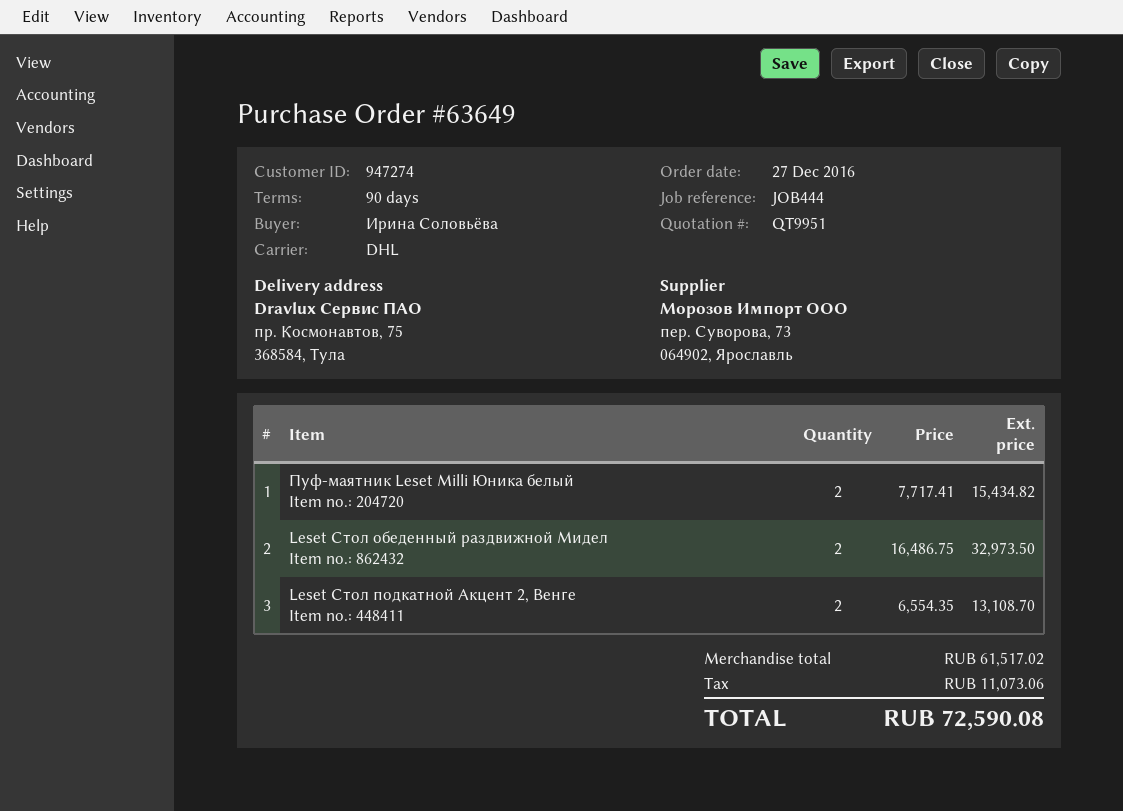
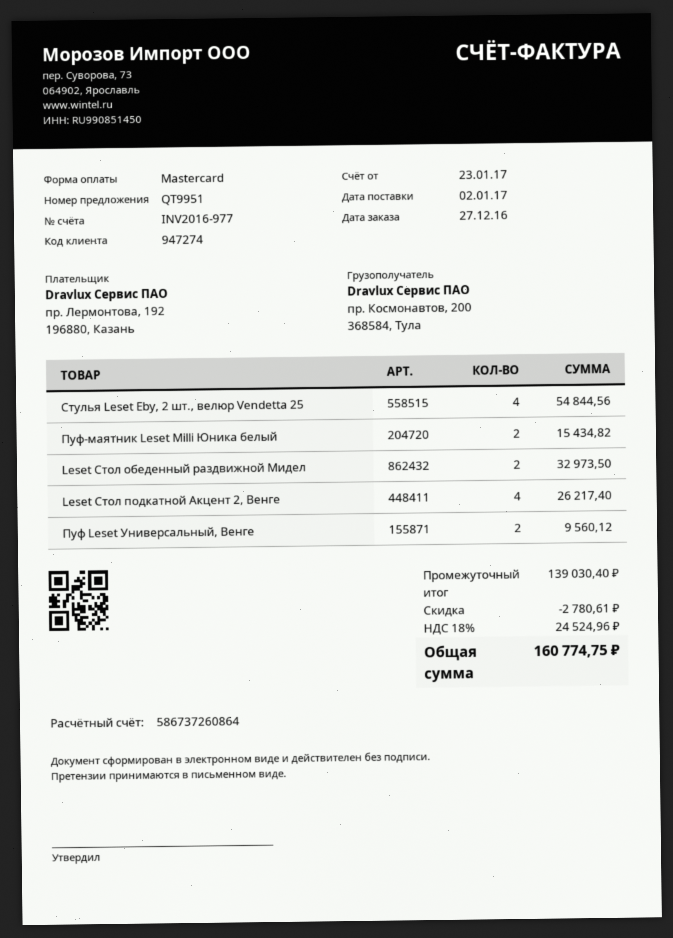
ship to: пр. Космонавтов, 75, 368584, Тула -> пр. Космонавтов, 200, 368584, Тула
Leset Стол подкатной Акцент 2, Венге: 2 for 13108.70 -> 4 for 26217.40
Стулья Leset Eby, 2 шт., велюр Vendetta 25: none -> 4 for 54844.56
Пуф Leset Универсальный, Венге: none -> 2 for 9560.12
subtotal: 61517.02 -> 139030.40
discount: none -> 2780.61
tax: 11073.06 -> 24524.96
total: 72590.08 -> 160774.75

